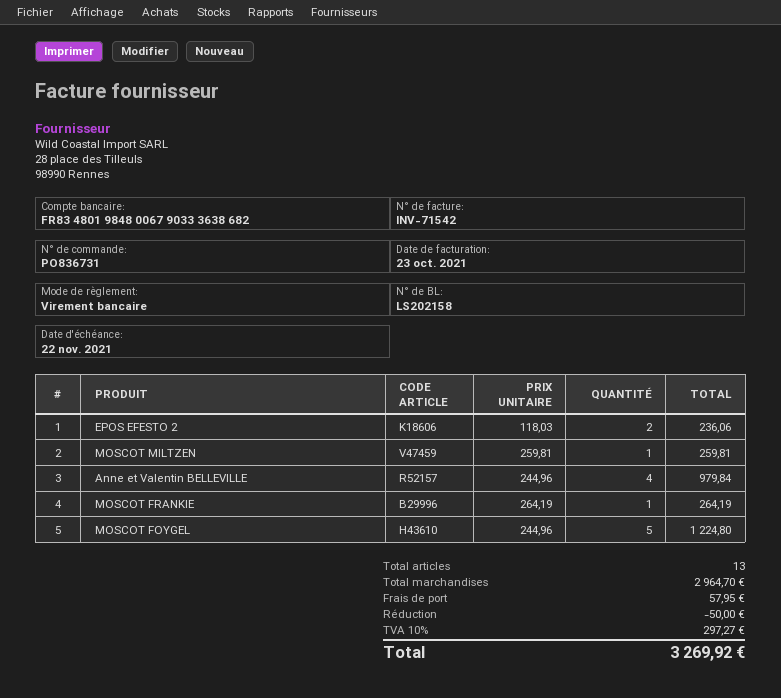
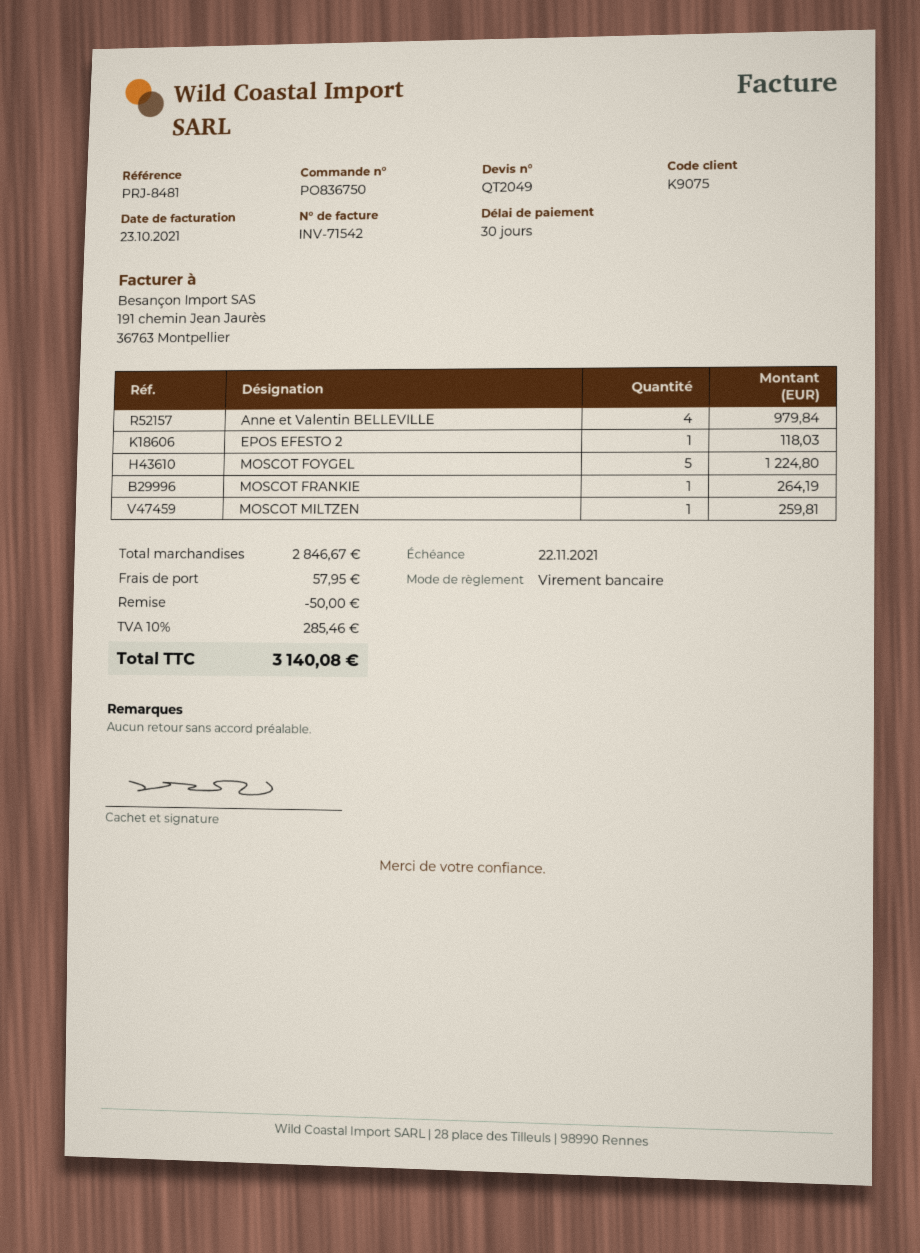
order number: PO836731 -> PO836750
EPOS EFESTO 2: 2 for 236.06 -> 1 for 118.03
subtotal: 2964.70 -> 2846.67
tax: 10% = 297.27 -> 10% = 285.46
total: 3269.92 -> 3140.08

